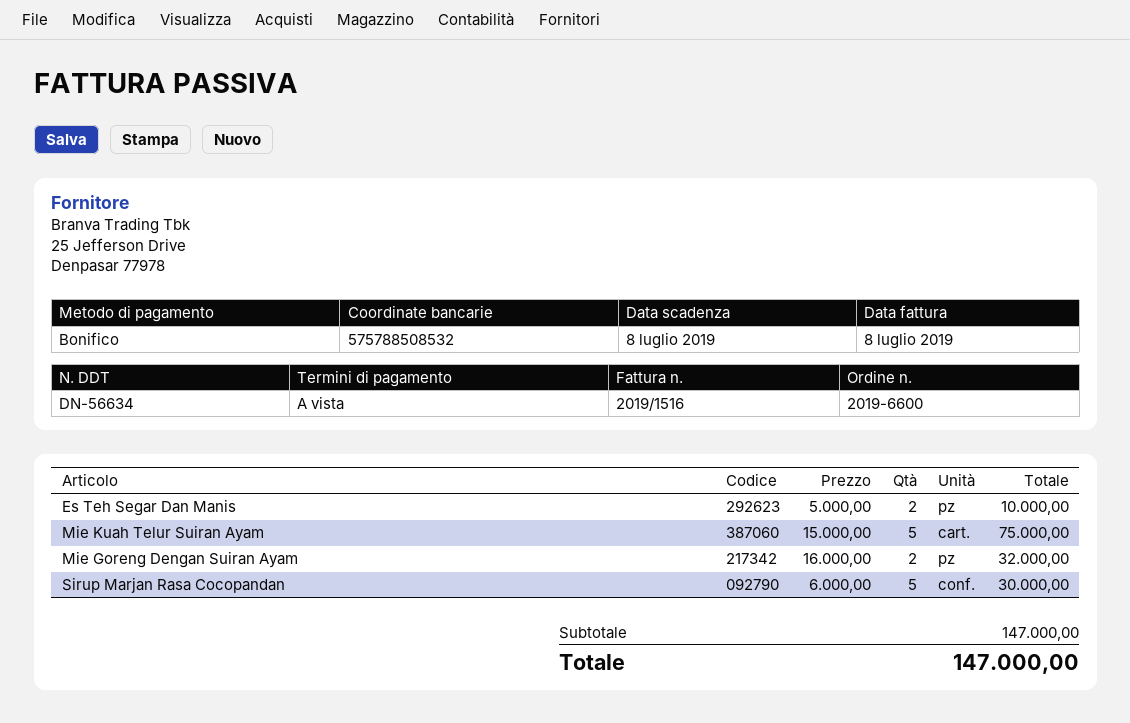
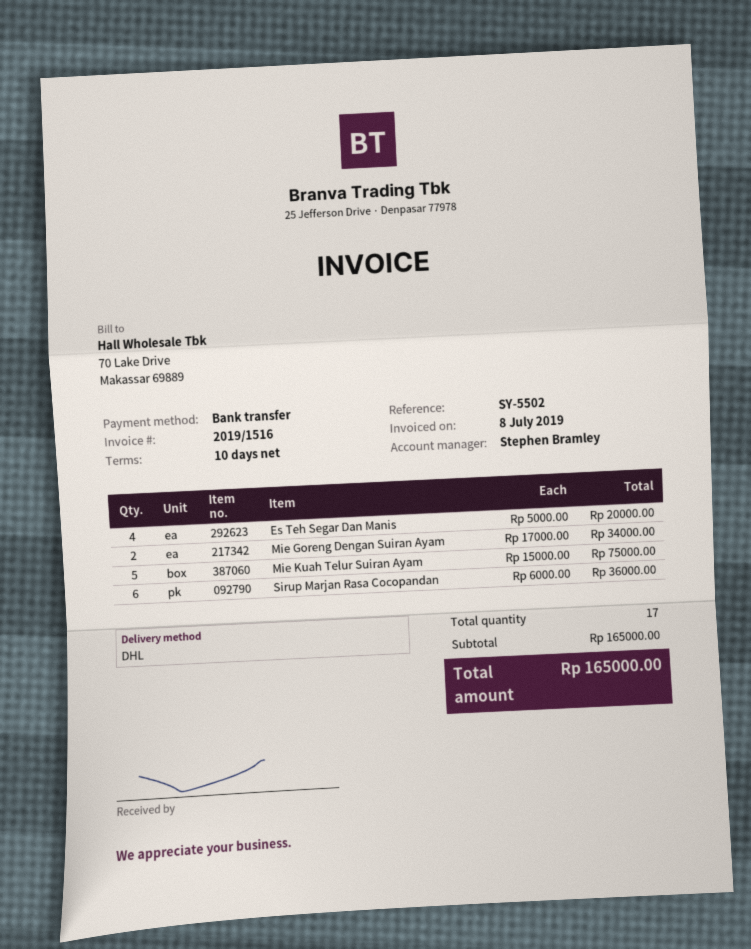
payment terms: on receipt -> 10 days
Es Teh Segar Dan Manis: 2 x 5000.00 = 10000.00 -> 4 x 5000.00 = 20000.00
Mie Goreng Dengan Suiran Ayam: 2 x 16000.00 = 32000.00 -> 2 x 17000.00 = 34000.00
Sirup Marjan Rasa Cocopandan: 5 x 6000.00 = 30000.00 -> 6 x 6000.00 = 36000.00
subtotal: 147000.00 -> 165000.00
total: 147000.00 -> 165000.00

